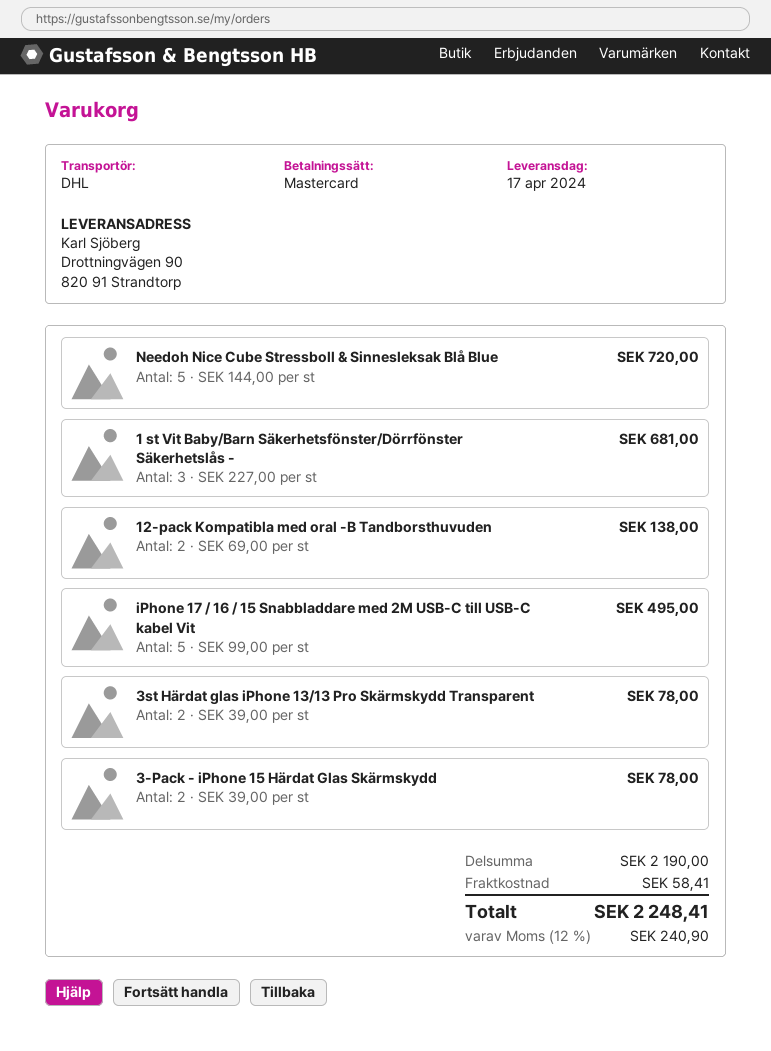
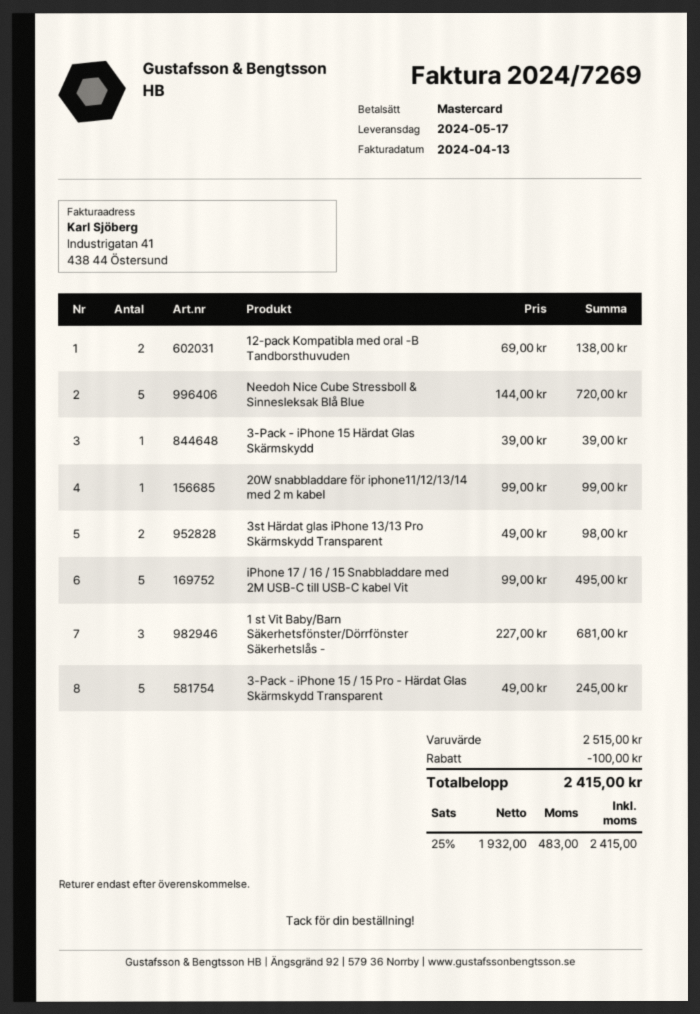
delivery date: 2024-04-17 -> 2024-05-17
3st Härdat glas iPhone 13/13 Pro Skärmskydd Transparent: 2 x 39.00 = 78.00 -> 2 x 49.00 = 98.00
3-Pack - iPhone 15 Härdat Glas Skärmskydd: 2 x 39.00 = 78.00 -> 1 x 39.00 = 39.00
20W snabbladdare för iphone11/12/13/14 med 2 m kabel: none -> 1 x 99.00 = 99.00
3-Pack - iPhone 15 / 15 Pro - Härdat Glas Skärmskydd Transparent: none -> 5 x 49.00 = 245.00
subtotal: 2190.00 -> 2515.00
discount: none -> 100.00
shipping: 58.41 -> none
tax: 12% = 240.90 -> 25% = 483.00
total: 2248.41 -> 2415.00

